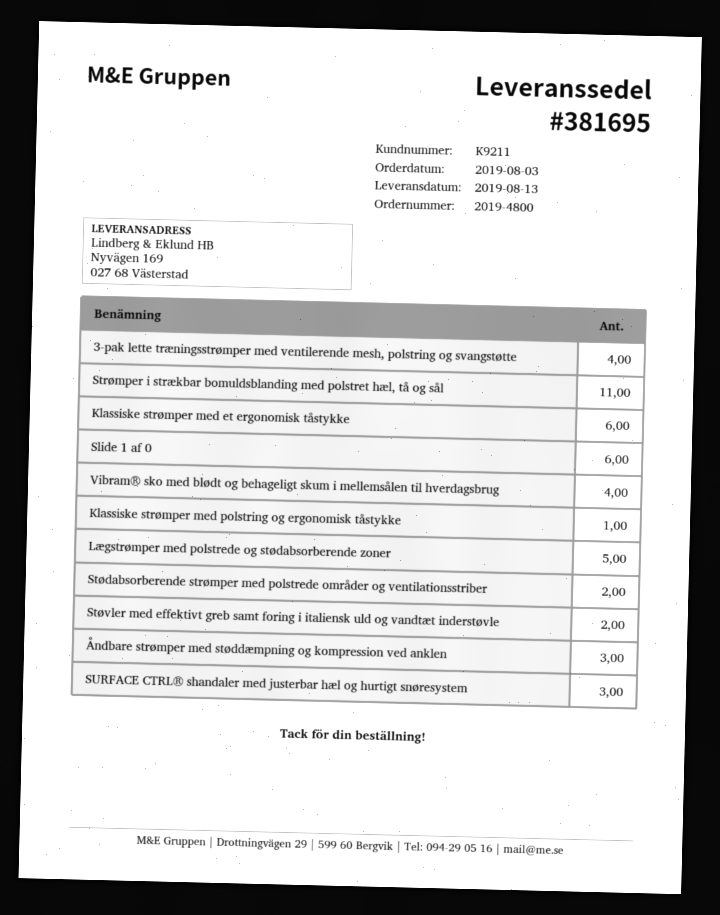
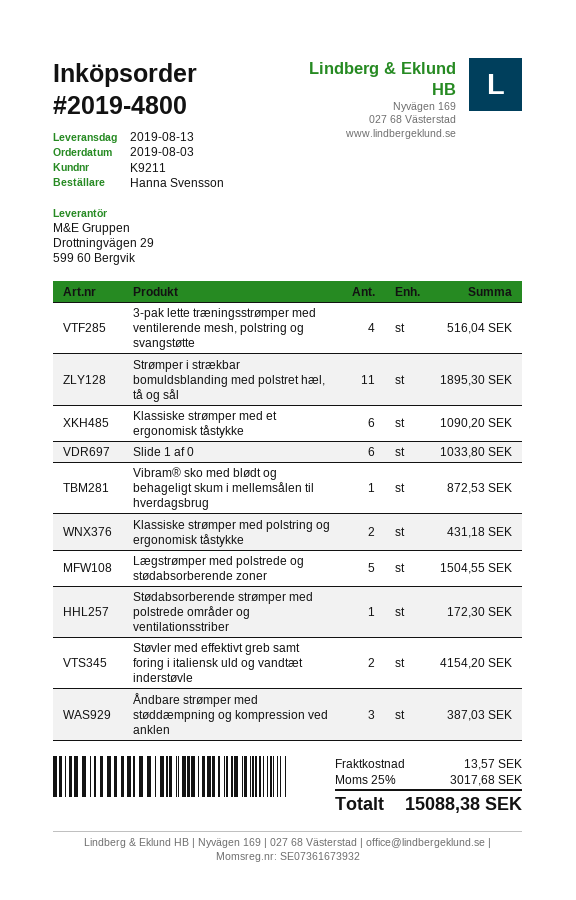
Vibram® sko med blødt og behageligt skum i mellemsålen til hverdagsbrug: 4 -> 1
Klassiske strømper med polstring og ergonomisk tåstykke: 1 -> 2
Stødabsorberende strømper med polstrede områder og ventilationsstriber: 2 -> 1
SURFACE CTRL® shandaler med justerbar hæl og hurtigt snøresystem: 3 -> none

